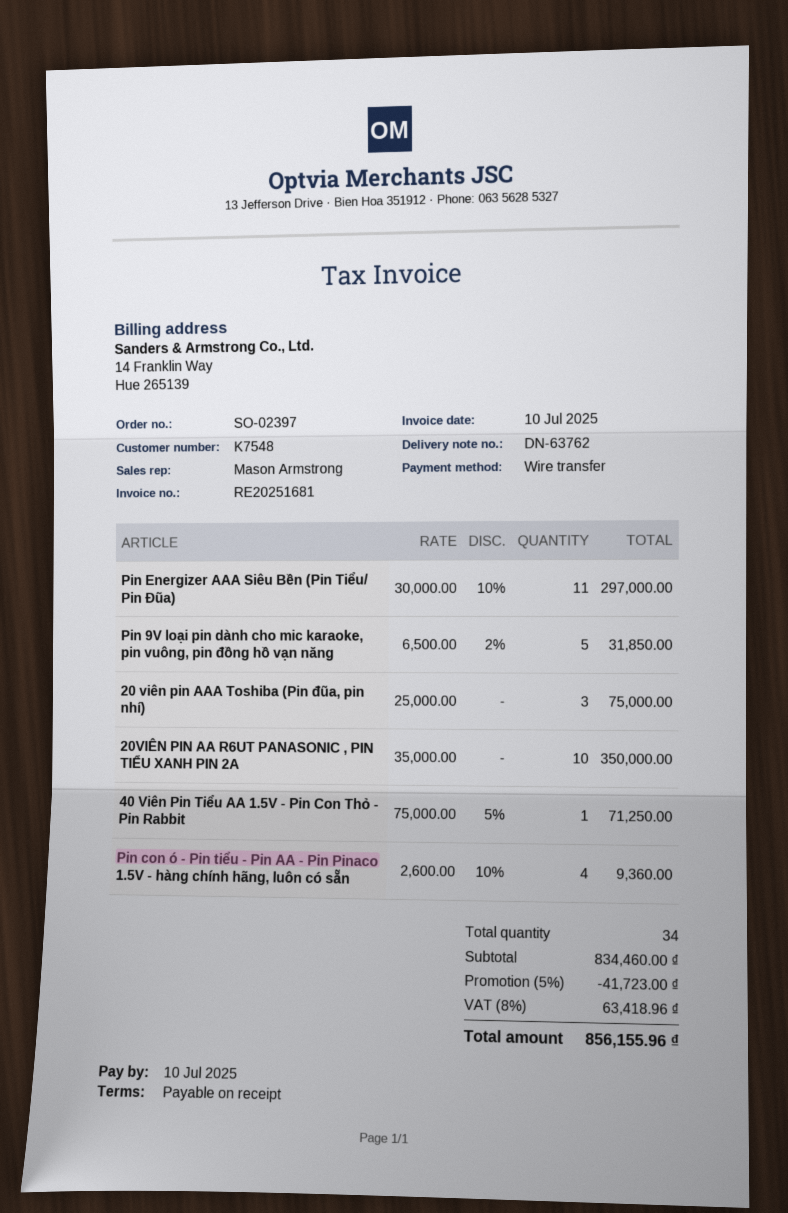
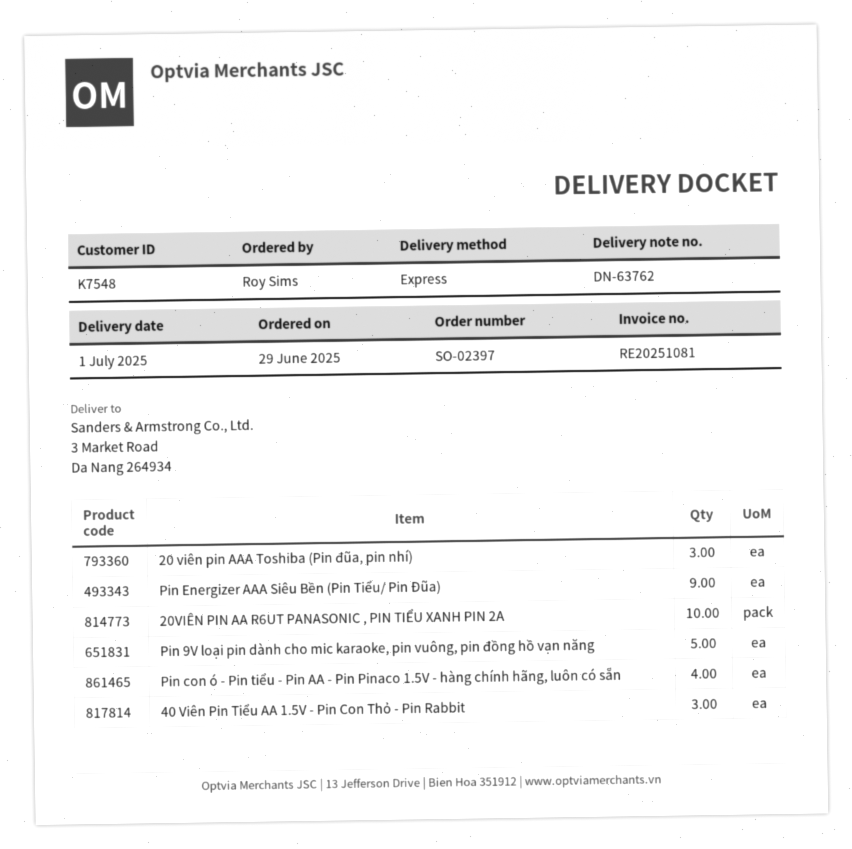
invoice number: RE20251681 -> RE20251081
Pin Energizer AAA Siêu Bền (Pin Tiểu/ Pin Đũa): 11 -> 9
40 Viên Pin Tiểu AA 1.5V - Pin Con Thỏ - Pin Rabbit: 1 -> 3

